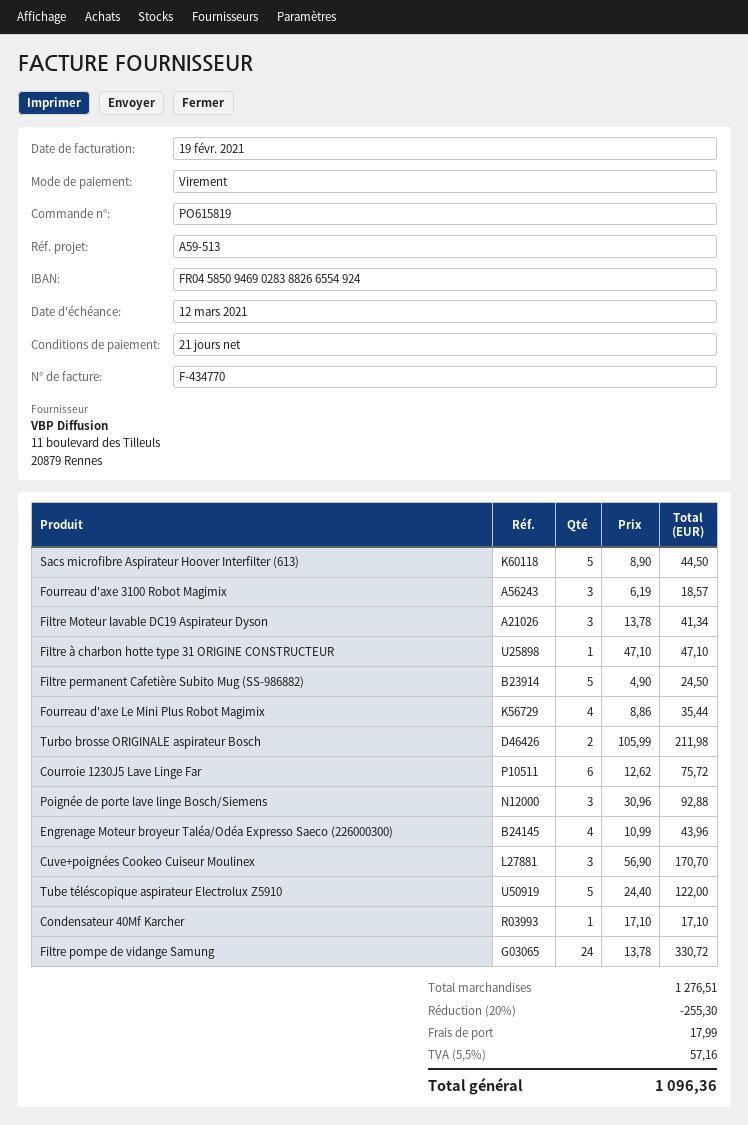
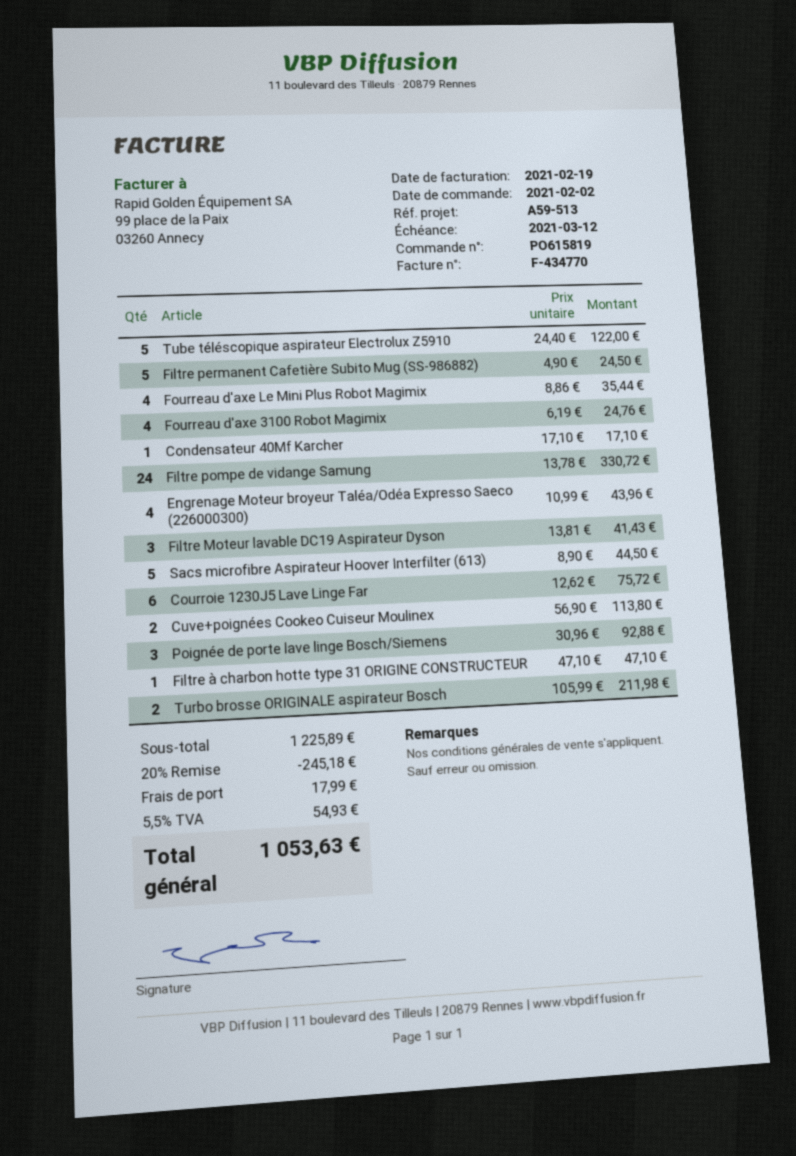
Fourreau d'axe 3100 Robot Magimix: 3 x 6.19 = 18.57 -> 4 x 6.19 = 24.76
Filtre Moteur lavable DC19 Aspirateur Dyson: 3 x 13.78 = 41.34 -> 3 x 13.81 = 41.43
Cuve+poignées Cookeo Cuiseur Moulinex: 3 x 56.90 = 170.70 -> 2 x 56.90 = 113.80
subtotal: 1276.51 -> 1225.89
discount: 20% = 255.30 -> 20% = 245.18
tax: 5.5% = 57.16 -> 5.5% = 54.93
total: 1096.36 -> 1053.63

